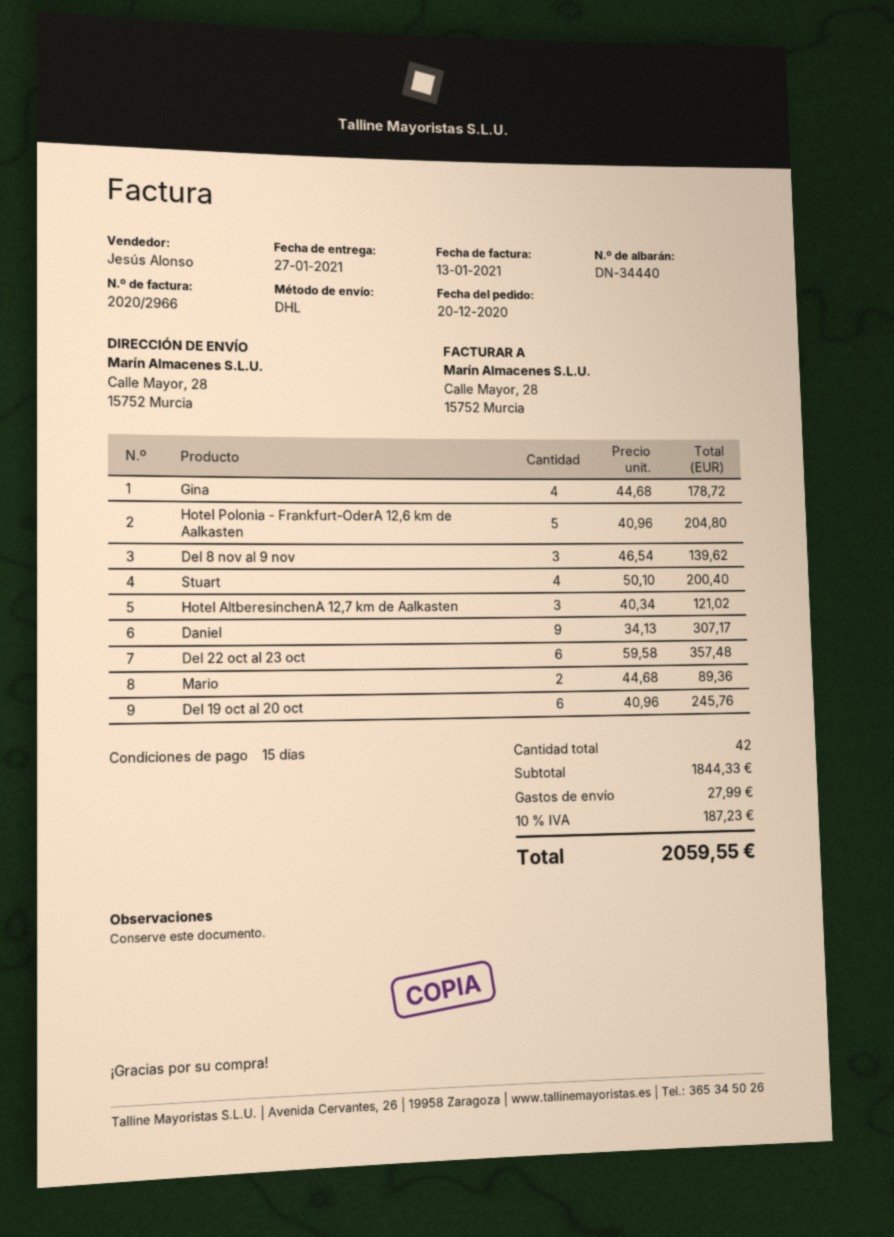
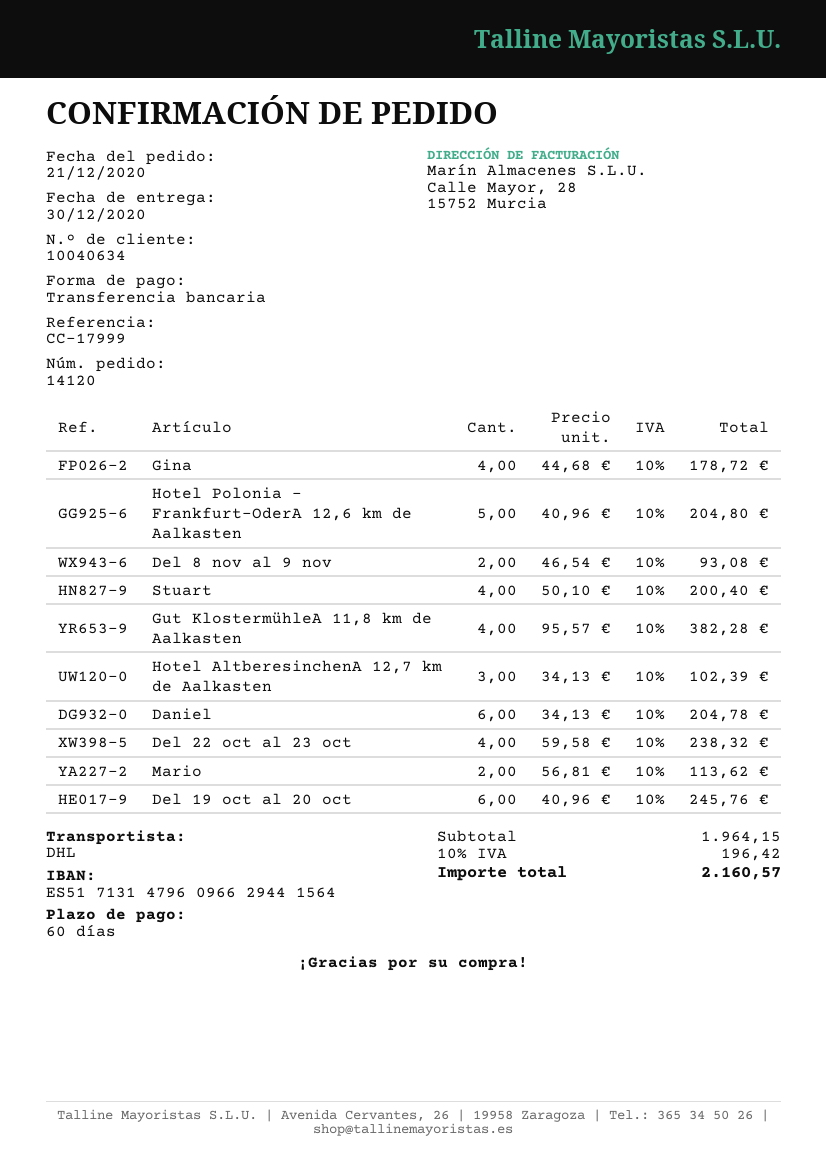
order date: 2020-12-20 -> 2020-12-21
delivery date: 2021-01-27 -> 2020-12-30
payment terms: 15 days -> 60 days
Del 8 nov al 9 nov: 3 x 46.54 = 139.62 -> 2 x 46.54 = 93.08
Hotel AltberesinchenA 12,7 km de Aalkasten: 3 x 40.34 = 121.02 -> 3 x 34.13 = 102.39
Daniel: 9 x 34.13 = 307.17 -> 6 x 34.13 = 204.78
Del 22 oct al 23 oct: 6 x 59.58 = 357.48 -> 4 x 59.58 = 238.32
Mario: 2 x 44.68 = 89.36 -> 2 x 56.81 = 113.62
Gut KlostermühleA 11,8 km de Aalkasten: none -> 4 x 95.57 = 382.28
subtotal: 1844.33 -> 1964.15
shipping: 27.99 -> none
tax: 10% = 187.23 -> 10% = 196.42
total: 2059.55 -> 2160.57

